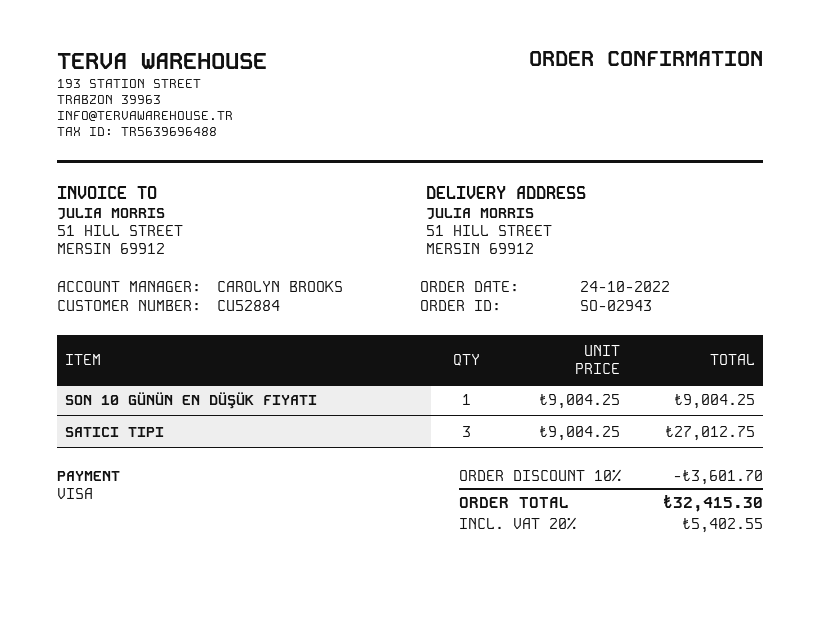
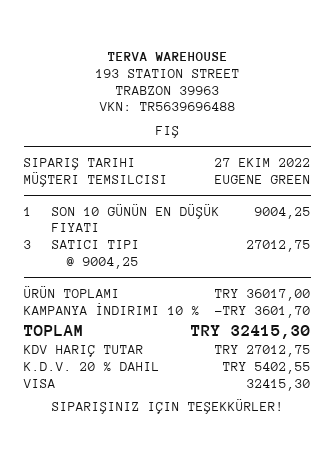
order date: 2022-10-24 -> 2022-10-27
sales rep: CAROLYN BROOKS -> EUGENE GREEN

